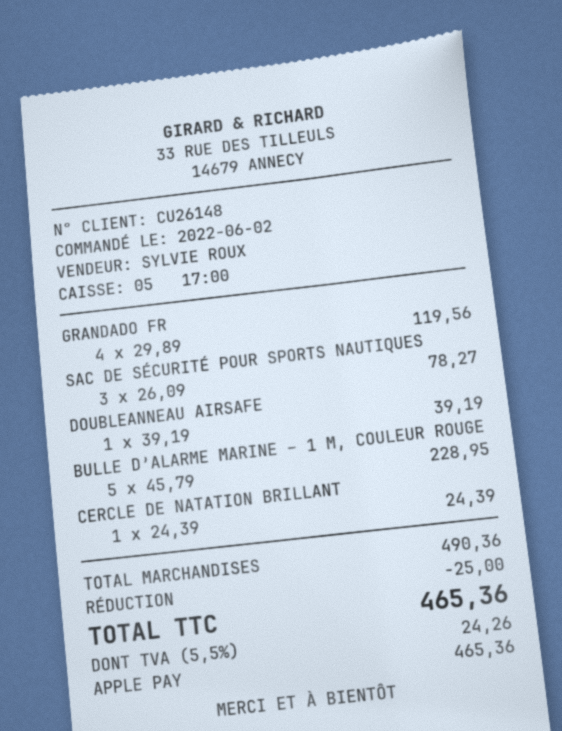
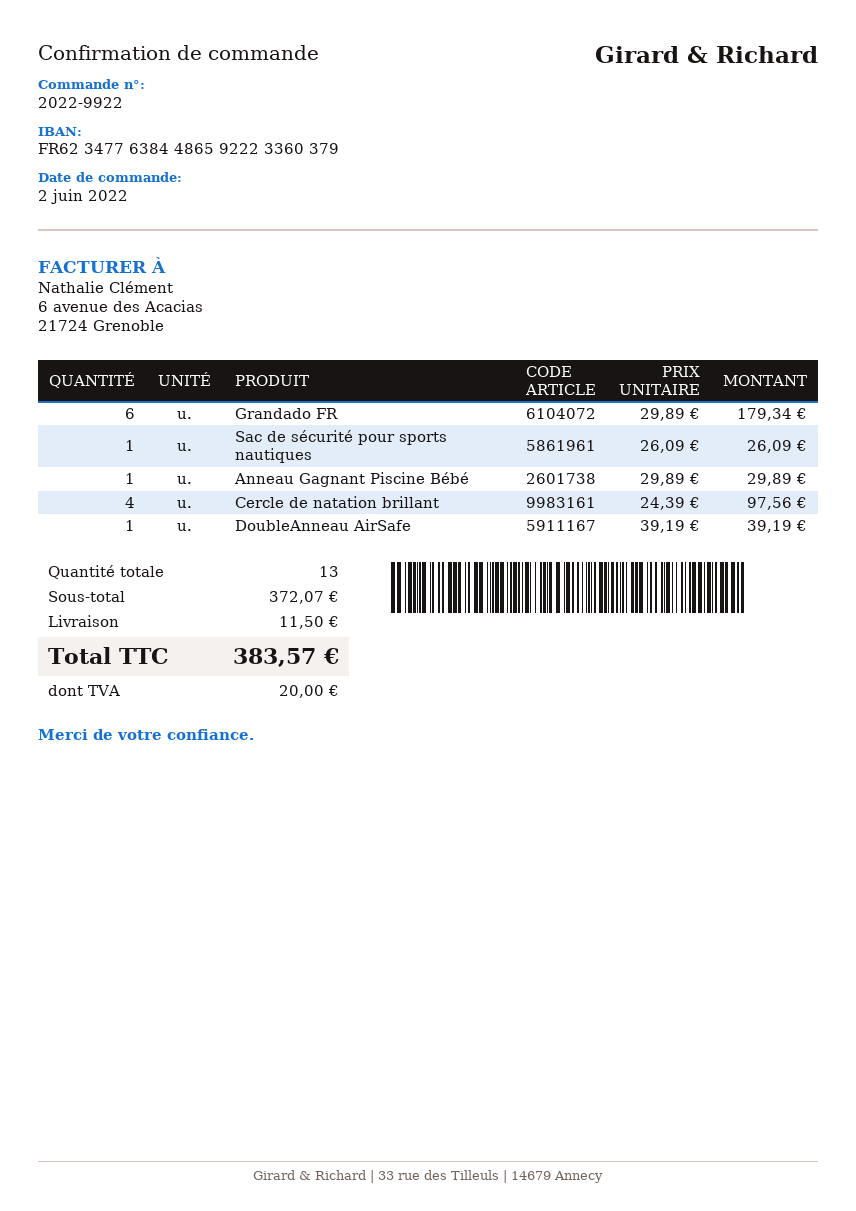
GRANDADO FR: 4 x 29.89 = 119.56 -> 6 x 29.89 = 179.34
SAC DE SÉCURITÉ POUR SPORTS NAUTIQUES: 3 x 26.09 = 78.27 -> 1 x 26.09 = 26.09
BULLE D’ALARME MARINE – 1 M, COULEUR ROUGE: 5 x 45.79 = 228.95 -> none
CERCLE DE NATATION BRILLANT: 1 x 24.39 = 24.39 -> 4 x 24.39 = 97.56
Anneau Gagnant Piscine Bébé: none -> 1 x 29.89 = 29.89
subtotal: 490.36 -> 372.07
discount: 25.00 -> none
shipping: none -> 11.50
tax: 24.26 -> 20.00
total: 465.36 -> 383.57

